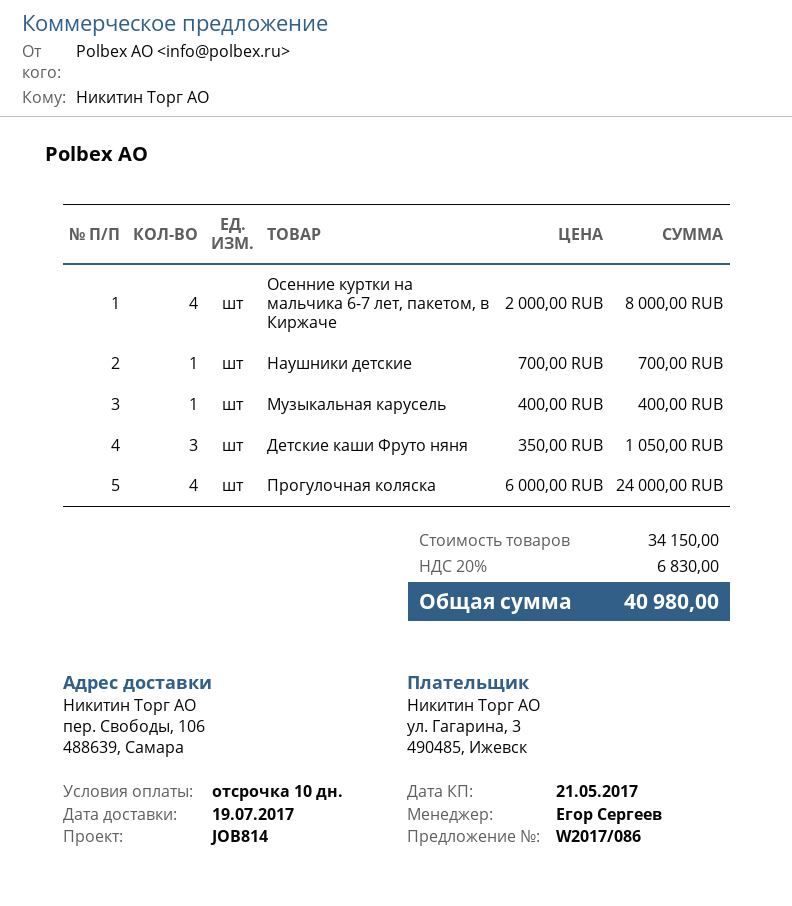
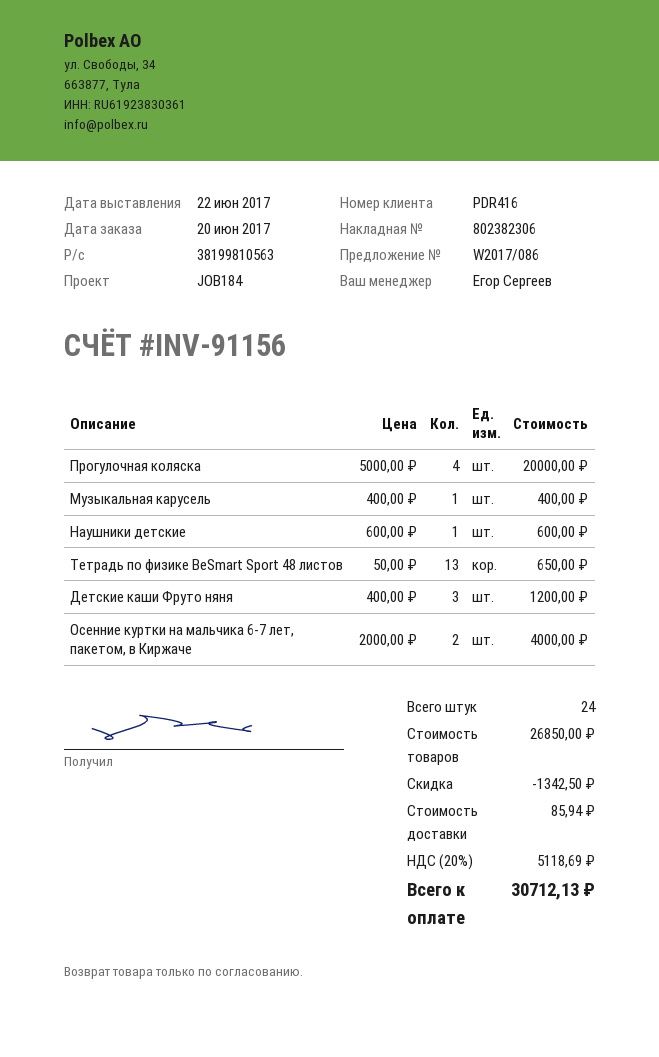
reference: JOB814 -> JOB184
Осенние куртки на мальчика 6-7 лет, пакетом, в Киржаче: 4 x 2000.00 = 8000.00 -> 2 x 2000.00 = 4000.00
Наушники детские: 1 x 700.00 = 700.00 -> 1 x 600.00 = 600.00
Детские каши Фруто няня: 3 x 350.00 = 1050.00 -> 3 x 400.00 = 1200.00
Прогулочная коляска: 4 x 6000.00 = 24000.00 -> 4 x 5000.00 = 20000.00
Тетрадь по физике BeSmart Sport 48 листов: none -> 13 x 50.00 = 650.00
subtotal: 34150.00 -> 26850.00
discount: none -> 1342.50
shipping: none -> 85.94
tax: 20% = 6830.00 -> 20% = 5118.69
total: 40980.00 -> 30712.13

